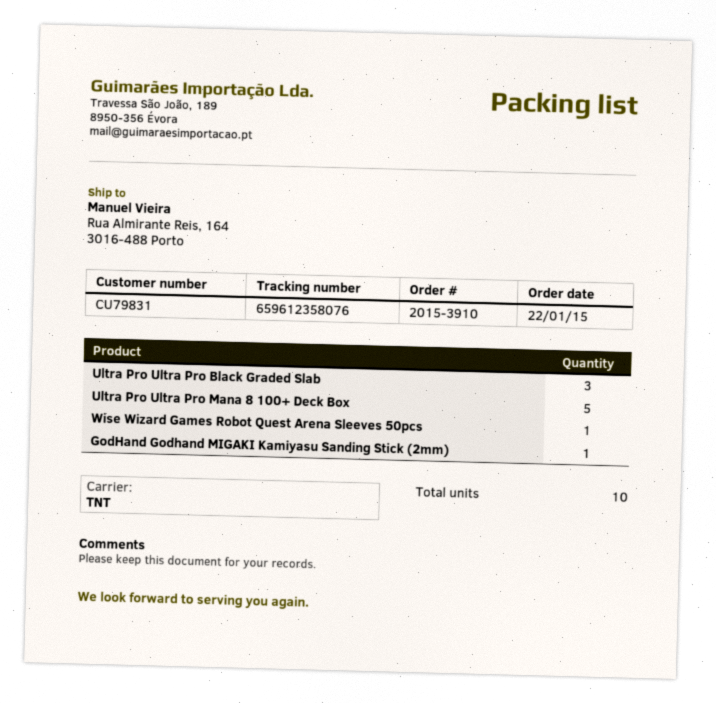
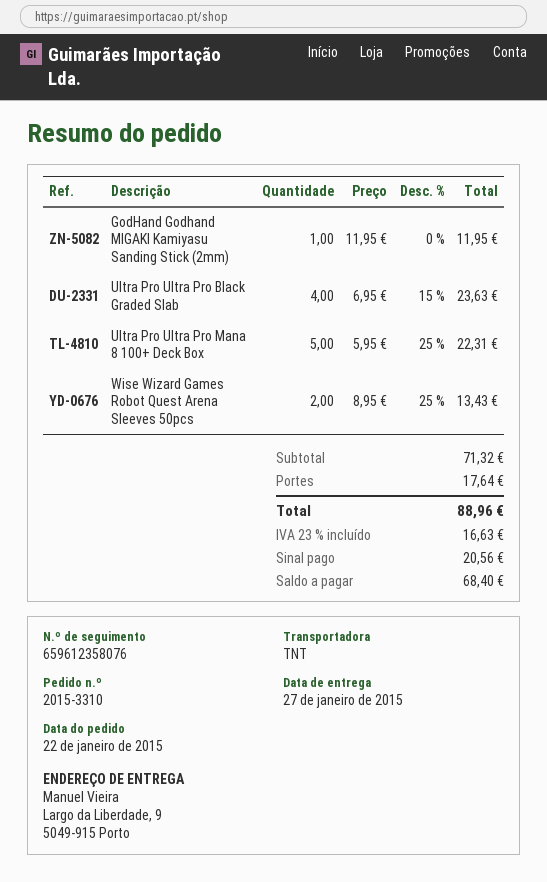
order number: 2015-3910 -> 2015-3310
ship to: Rua Almirante Reis, 164, 3016-488 Porto -> Largo da Liberdade, 9, 5049-915 Porto
Ultra Pro Ultra Pro Black Graded Slab: 3 -> 4
Wise Wizard Games Robot Quest Arena Sleeves 50pcs: 1 -> 2

